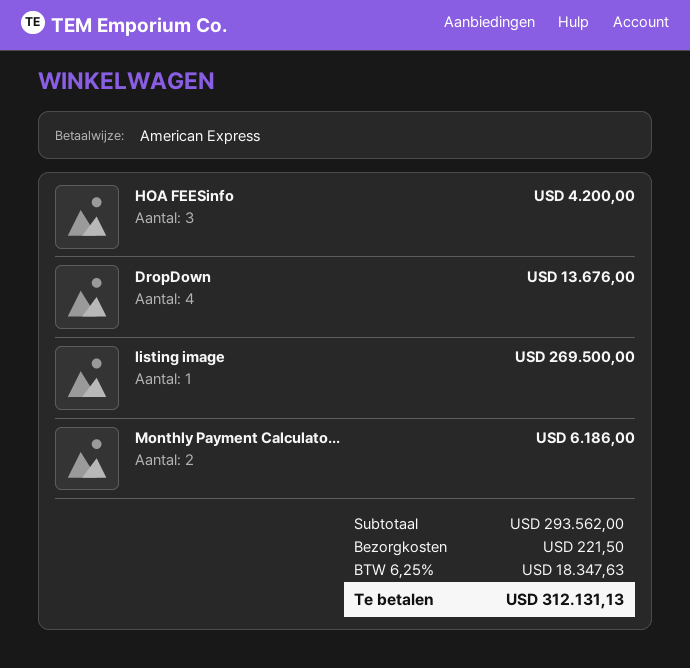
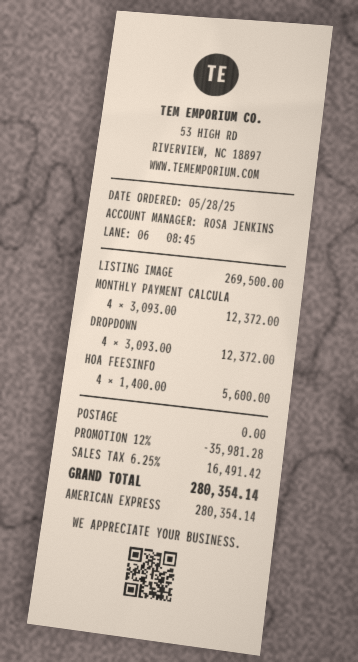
HOA FEESinfo: 3 for 4200.00 -> 4 for 5600.00
DropDown: 4 for 13676.00 -> 4 for 12372.00
Monthly Payment Calculato...: 2 for 6186.00 -> 4 for 12372.00
discount: none -> 12% = 35981.28
shipping: 221.50 -> 0.00
tax: 6.25% = 18347.63 -> 6.25% = 16491.42
total: 312131.13 -> 280354.14

